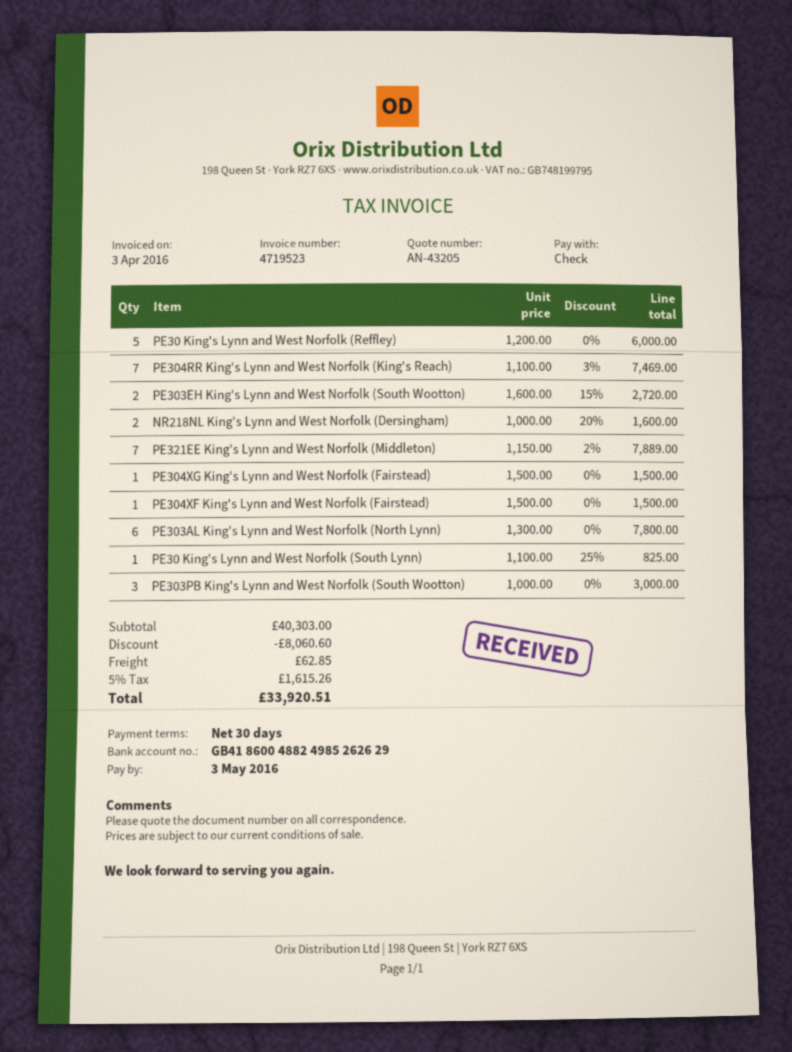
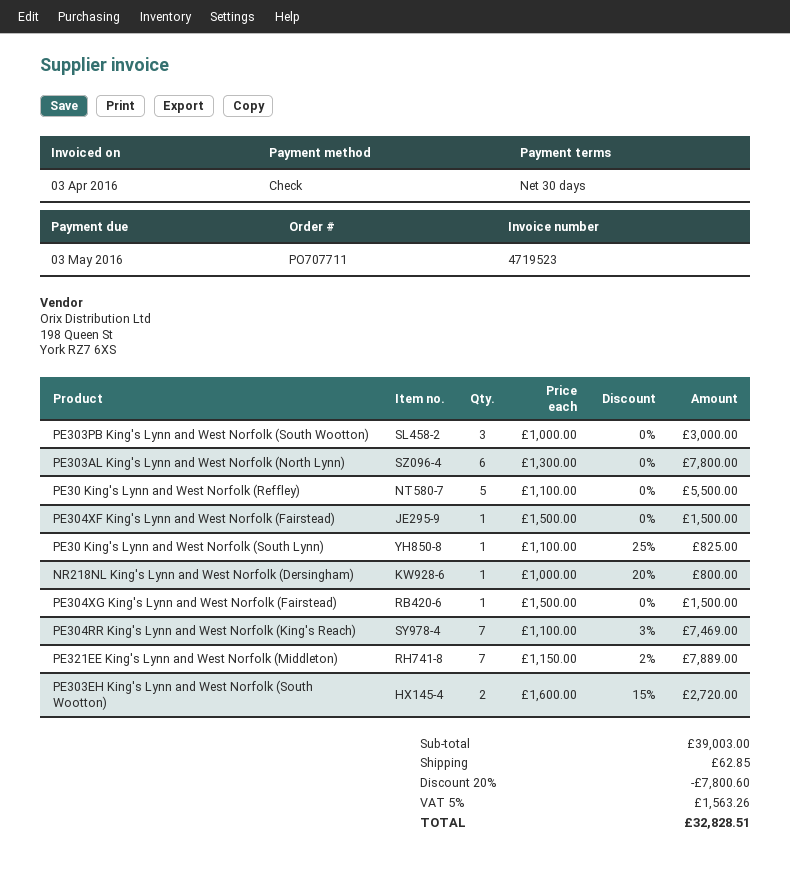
PE30 King's Lynn and West Norfolk (Reffley): 5 x 1200.00 = 6000.00 -> 5 x 1100.00 = 5500.00
NR218NL King's Lynn and West Norfolk (Dersingham): 2 x 1000.00 - 20% = 1600.00 -> 1 x 1000.00 - 20% = 800.00
subtotal: 40303.00 -> 39003.00
discount: 8060.60 -> 7800.60
tax: 5% = 1615.26 -> 5% = 1563.26
total: 33920.51 -> 32828.51

